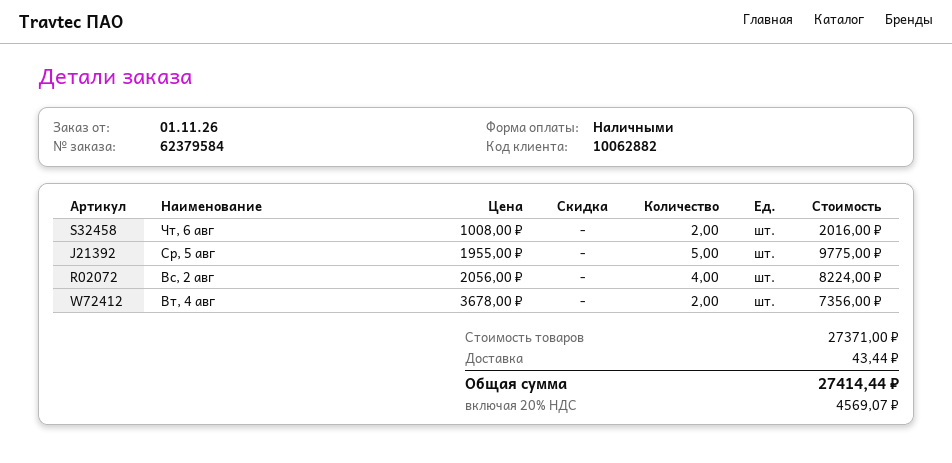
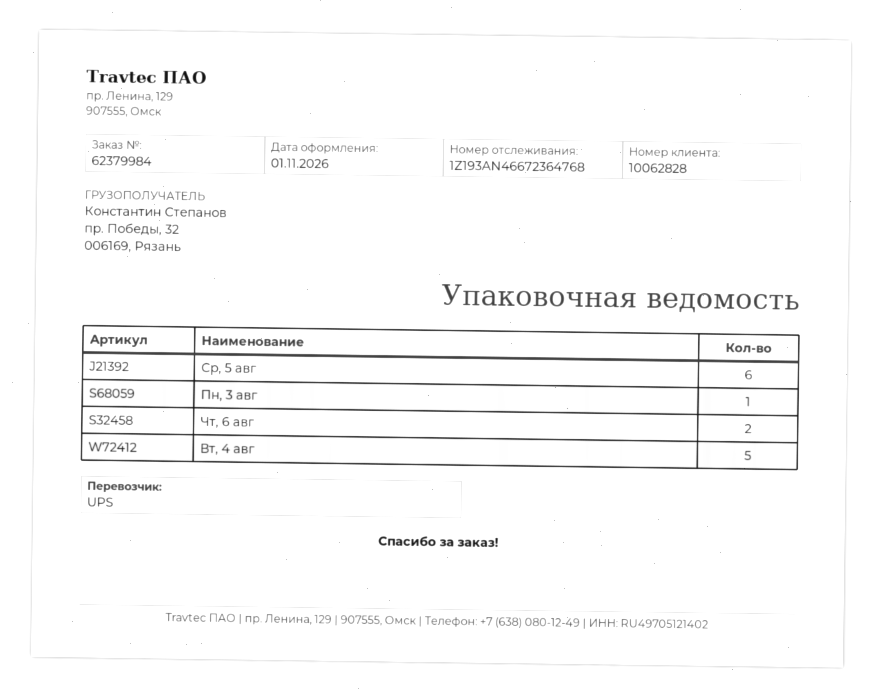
order number: 62379584 -> 62379984
customer number: 10062882 -> 10062828
Ср, 5 авг: 5 -> 6
Вс, 2 авг: 4 -> none
Вт, 4 авг: 2 -> 5
Пн, 3 авг: none -> 1

